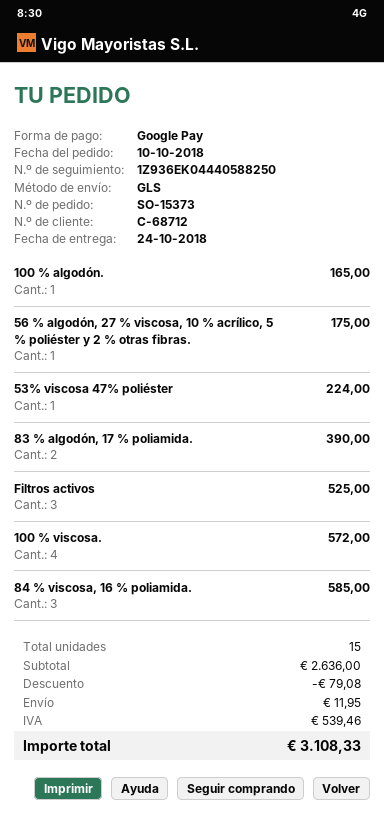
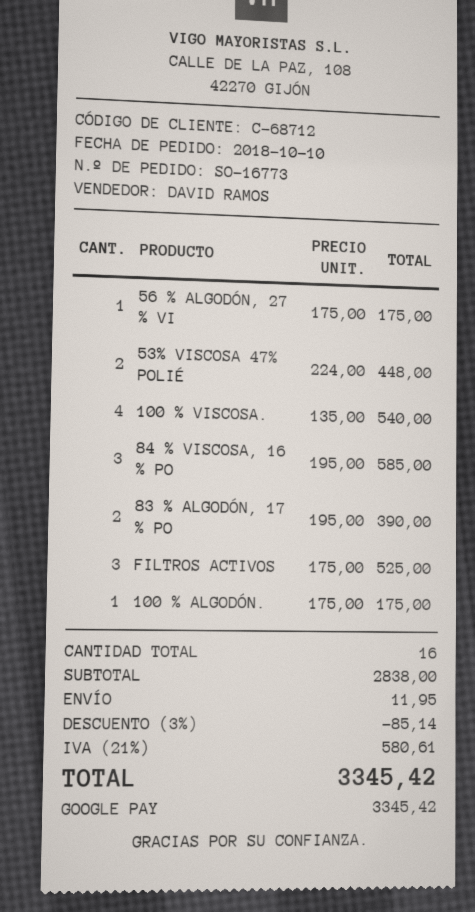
order number: SO-15373 -> SO-16773
100 % algodón.: 1 for 165.00 -> 1 for 175.00
53% viscosa 47% poliéster: 1 for 224.00 -> 2 for 448.00
100 % viscosa.: 4 for 572.00 -> 4 for 540.00
total quantity: 15 -> 16
subtotal: 2636.00 -> 2838.00
discount: 79.08 -> 85.14
tax: 539.46 -> 580.61
total: 3108.33 -> 3345.42

